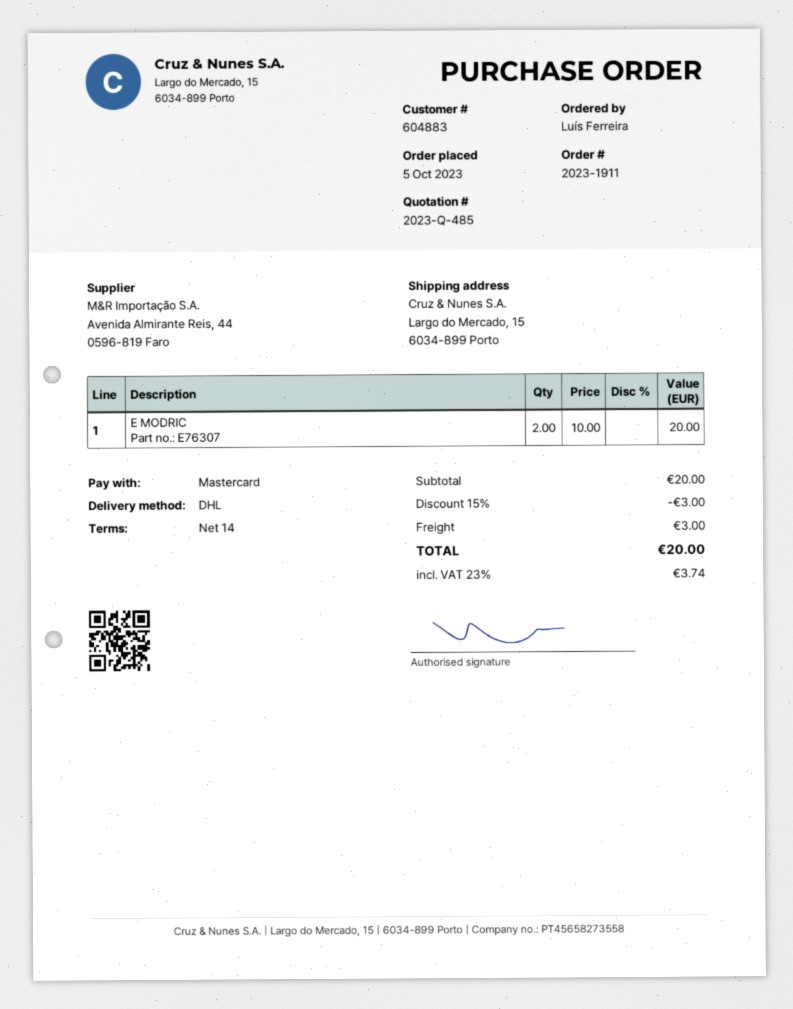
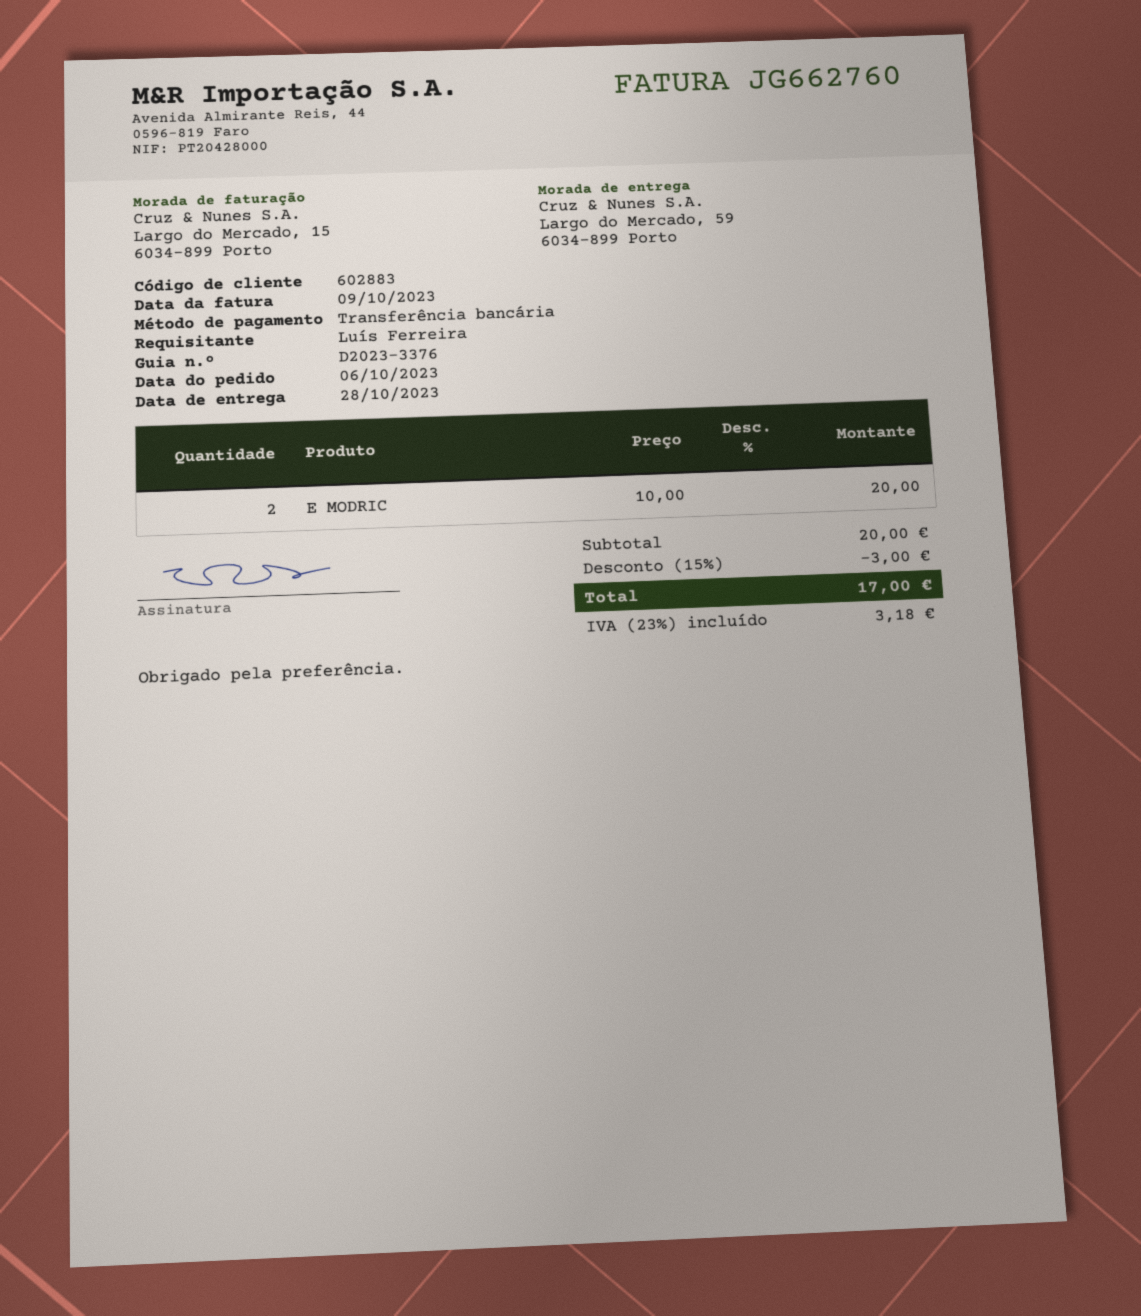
order date: 2023-10-05 -> 2023-10-06
customer number: 604883 -> 602883
payment method: Mastercard -> bank transfer
ship to: Largo do Mercado, 15, 6034-899 Porto -> Largo do Mercado, 59, 6034-899 Porto
shipping: 3.00 -> none
tax: 23% = 3.74 -> 23% = 3.18
total: 20.00 -> 17.00

